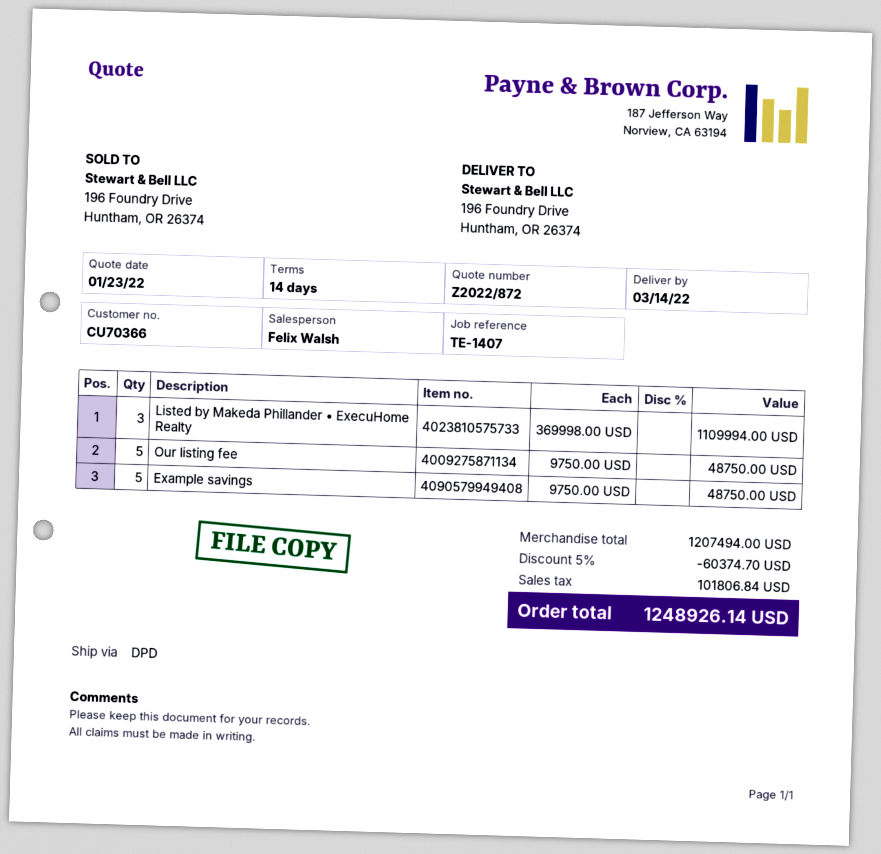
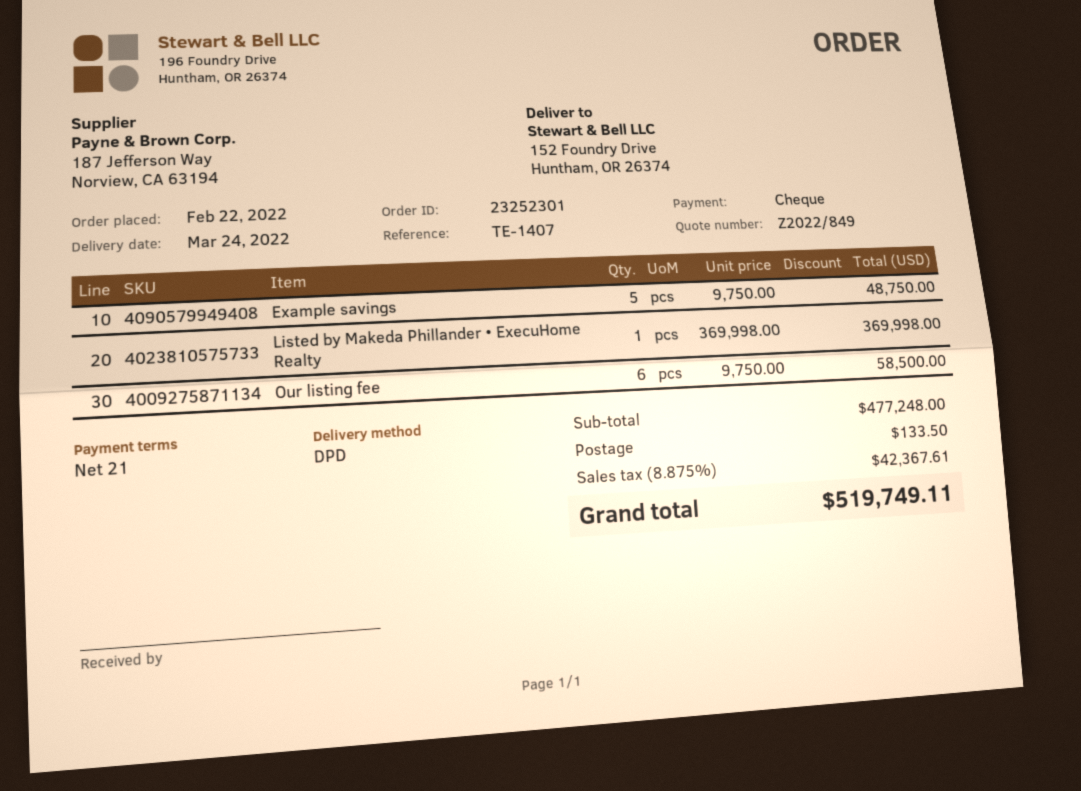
quote number: Z2022/872 -> Z2022/849
delivery date: 2022-03-14 -> 2022-03-24
payment terms: 14 days -> 21 days
ship to: 196 Foundry Drive, Huntham, OR 26374 -> 152 Foundry Drive, Huntham, OR 26374
Listed by Makeda Phillander • ExecuHome Realty: 3 x 369998.00 = 1109994.00 -> 1 x 369998.00 = 369998.00
Our listing fee: 5 x 9750.00 = 48750.00 -> 6 x 9750.00 = 58500.00
subtotal: 1207494.00 -> 477248.00
discount: 5% = 60374.70 -> none
shipping: none -> 133.50
tax: 101806.84 -> 42367.61
total: 1248926.14 -> 519749.11

